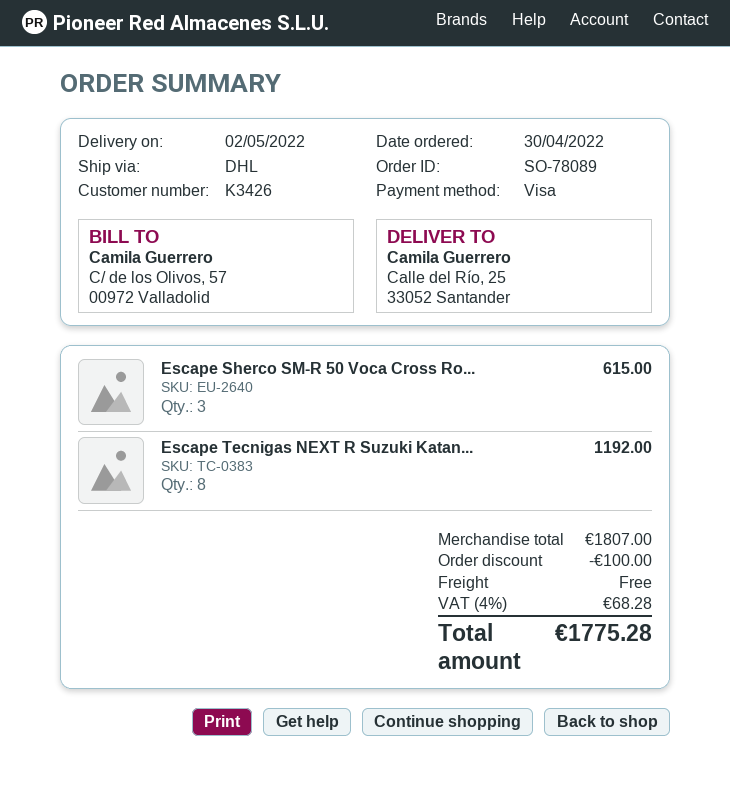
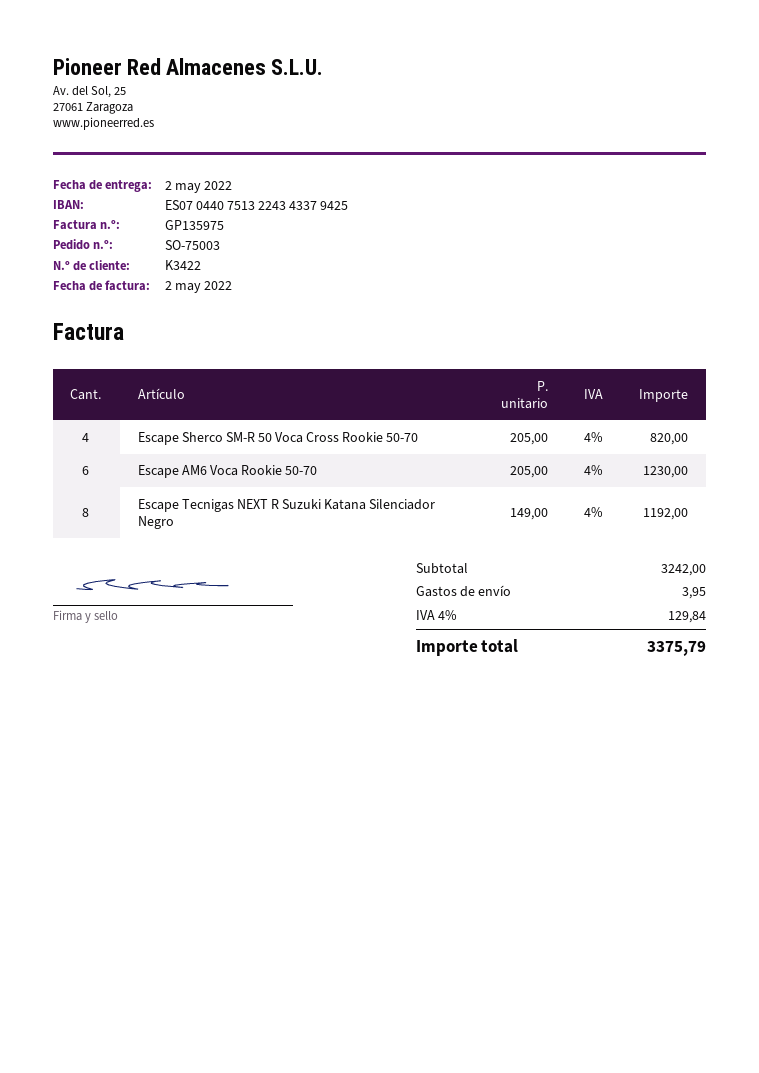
order number: SO-78089 -> SO-75003
customer number: K3426 -> K3422
Escape Sherco SM-R 50 Voca Cross Ro...: 3 for 615.00 -> 4 for 820.00
Escape AM6 Voca Rookie 50-70: none -> 6 for 1230.00
subtotal: 1807.00 -> 3242.00
discount: 100.00 -> none
shipping: 0.00 -> 3.95
tax: 4% = 68.28 -> 4% = 129.84
total: 1775.28 -> 3375.79

